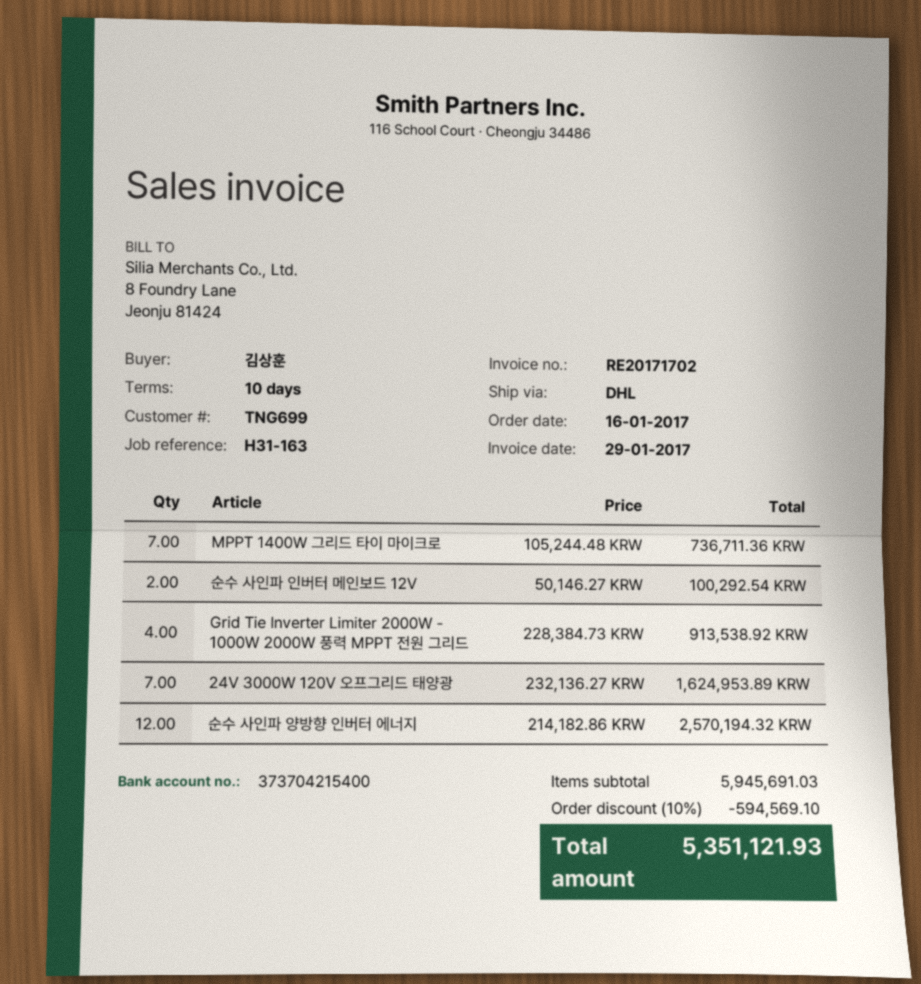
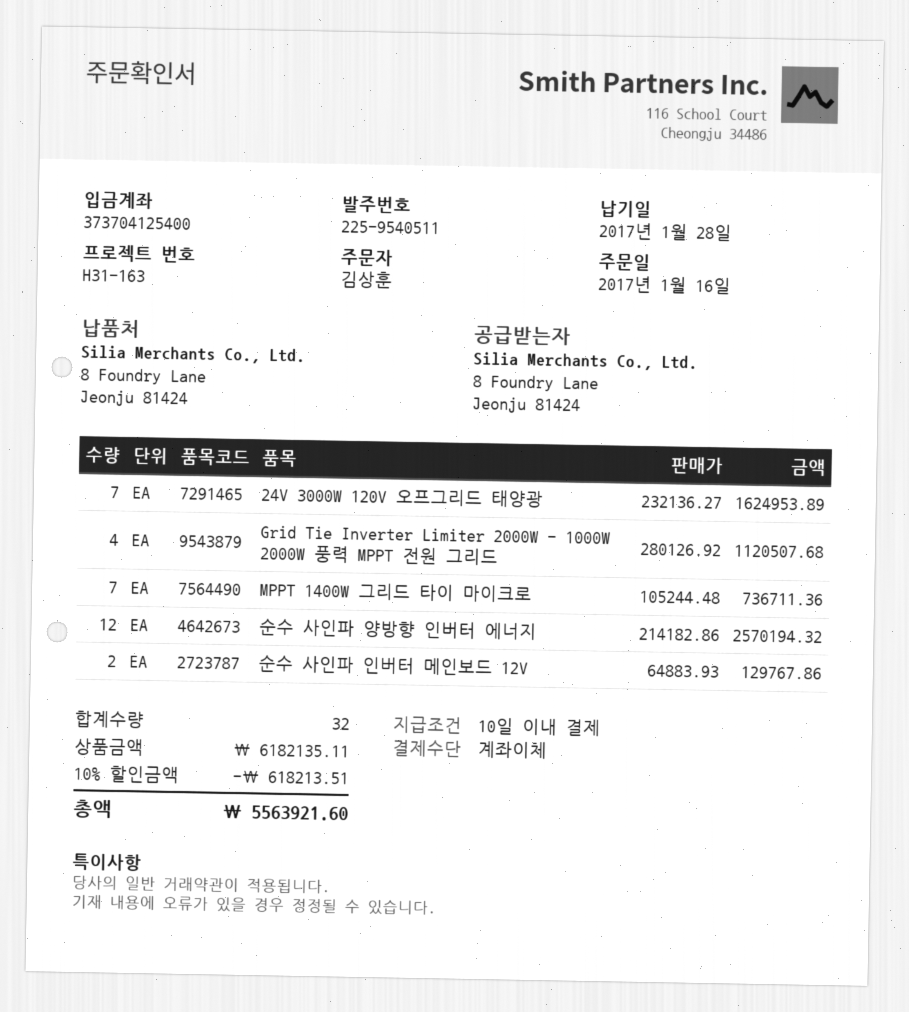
bank account: 373704215400 -> 373704125400
순수 사인파 인버터 메인보드 12V: 2 x 50146.27 = 100292.54 -> 2 x 64883.93 = 129767.86
Grid Tie Inverter Limiter 2000W - 1000W 2000W 풍력 MPPT 전원 그리드: 4 x 228384.73 = 913538.92 -> 4 x 280126.92 = 1120507.68
subtotal: 5945691.03 -> 6182135.11
discount: 10% = 594569.10 -> 10% = 618213.51
total: 5351121.93 -> 5563921.60

